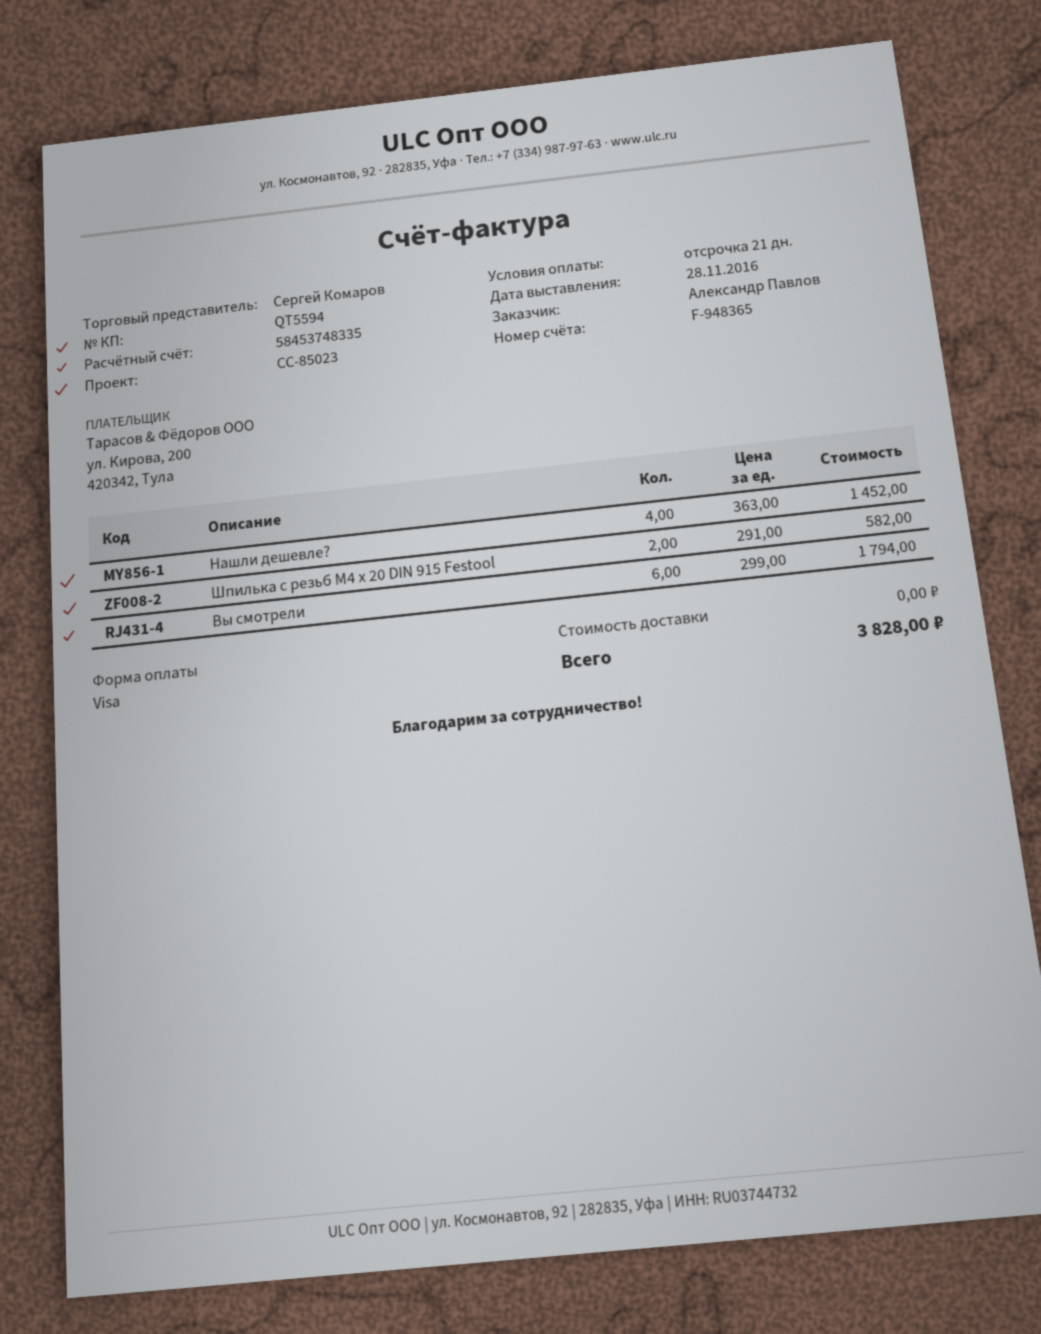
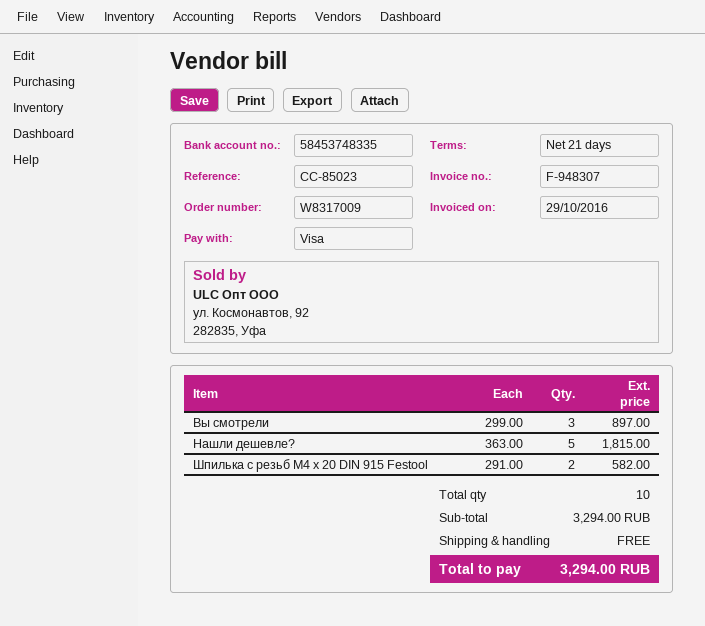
invoice number: F-948365 -> F-948307
invoice date: 2016-11-28 -> 2016-10-29
Нашли дешевле?: 4 x 363.00 = 1452.00 -> 5 x 363.00 = 1815.00
Вы смотрели: 6 x 299.00 = 1794.00 -> 3 x 299.00 = 897.00
total: 3828.00 -> 3294.00

